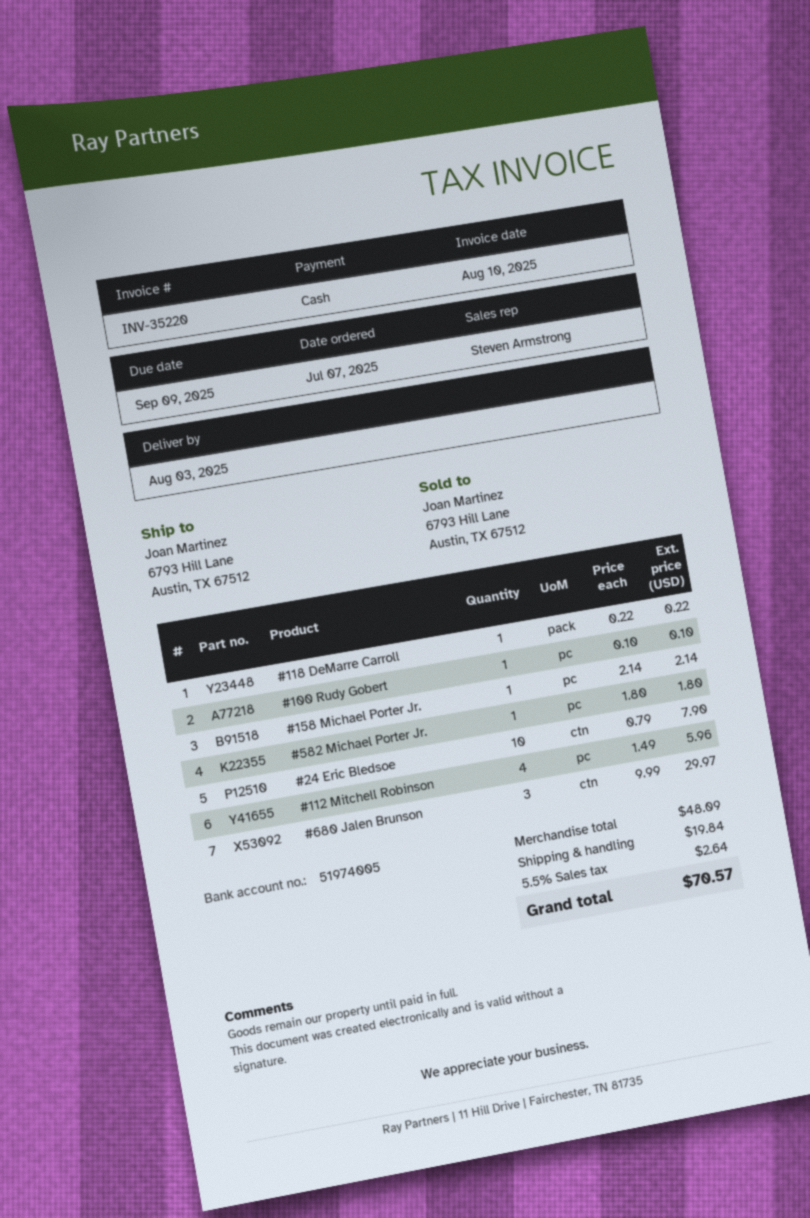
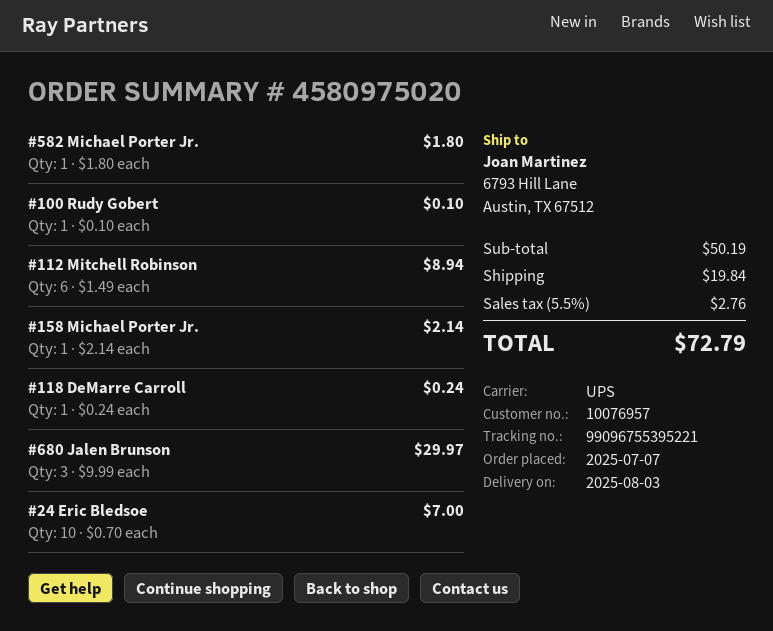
#118 DeMarre Carroll: 1 x 0.22 = 0.22 -> 1 x 0.24 = 0.24
#24 Eric Bledsoe: 10 x 0.79 = 7.90 -> 10 x 0.70 = 7.00
#112 Mitchell Robinson: 4 x 1.49 = 5.96 -> 6 x 1.49 = 8.94
subtotal: 48.09 -> 50.19
tax: 5.5% = 2.64 -> 5.5% = 2.76
total: 70.57 -> 72.79

